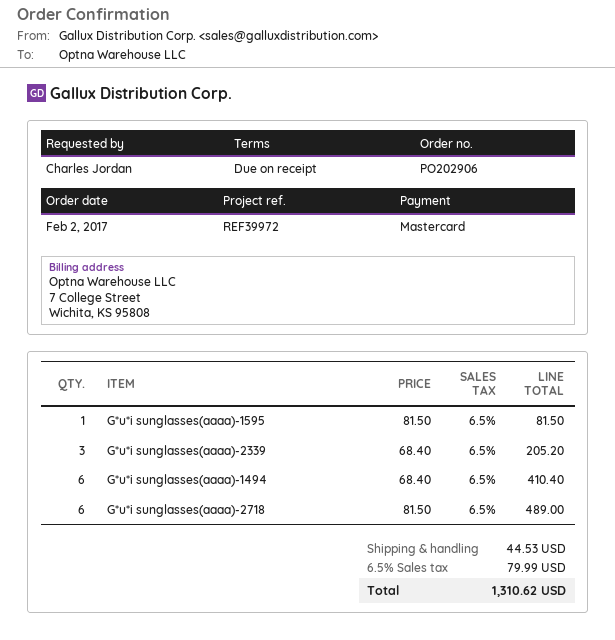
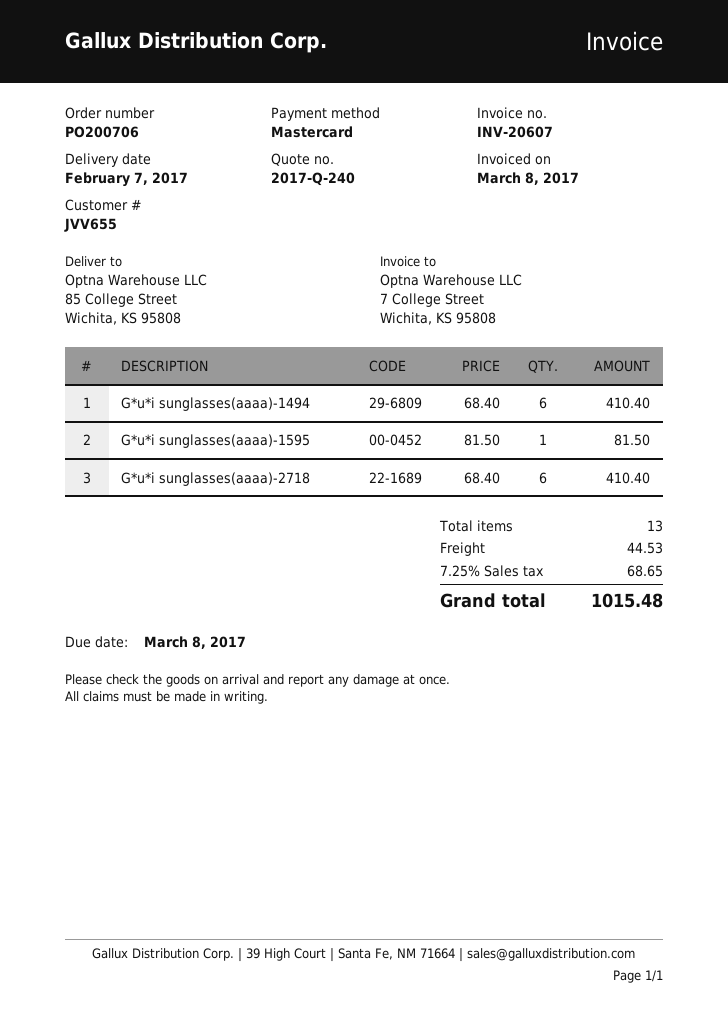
order number: PO202906 -> PO200706
G*u*i sunglasses(aaaa)-2339: 3 x 68.40 = 205.20 -> none
G*u*i sunglasses(aaaa)-2718: 6 x 81.50 = 489.00 -> 6 x 68.40 = 410.40
tax: 6.5% = 79.99 -> 7.25% = 68.65
total: 1310.62 -> 1015.48

